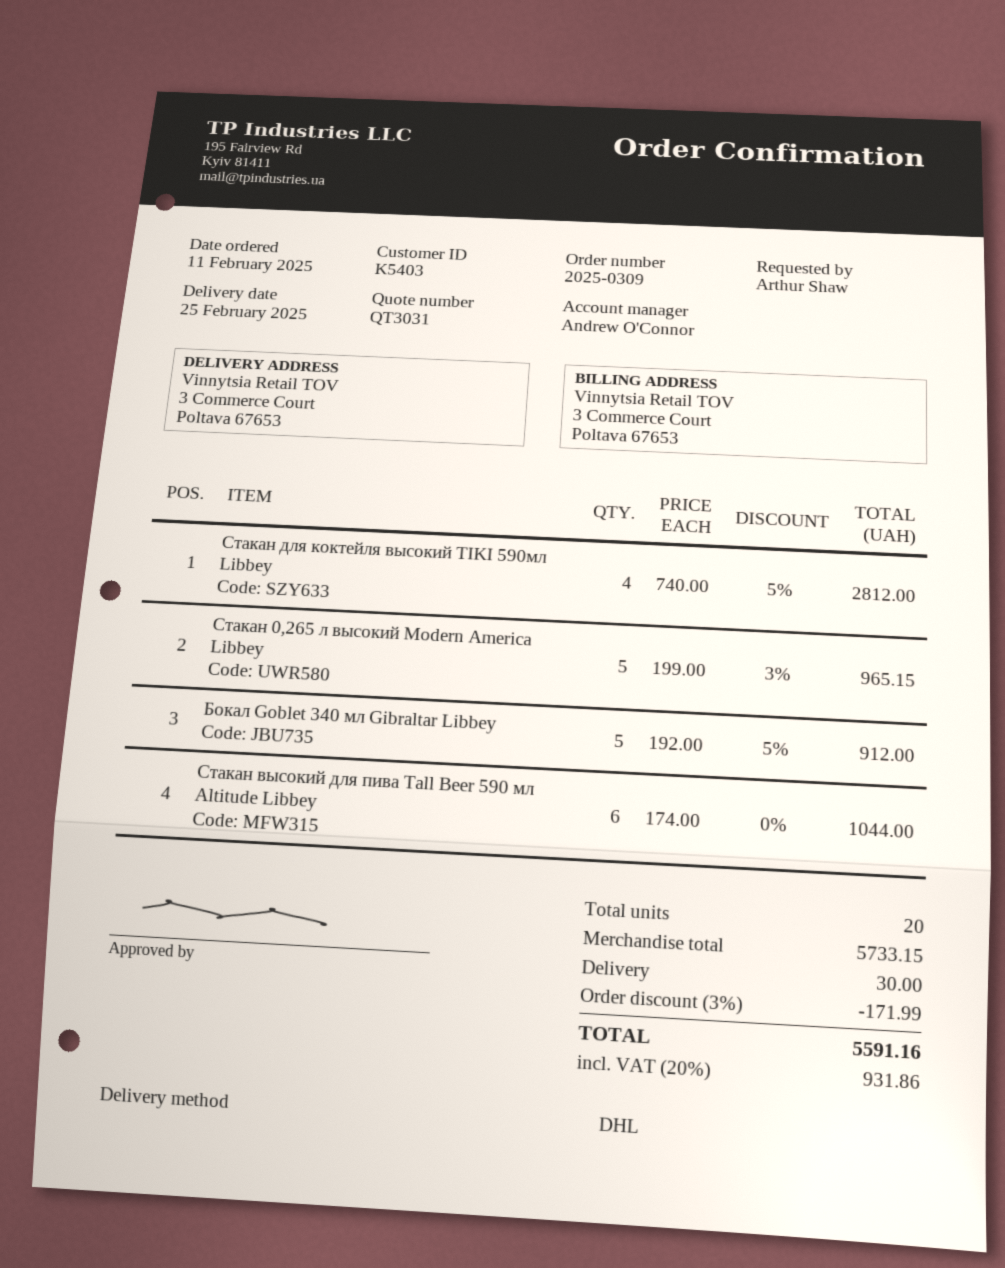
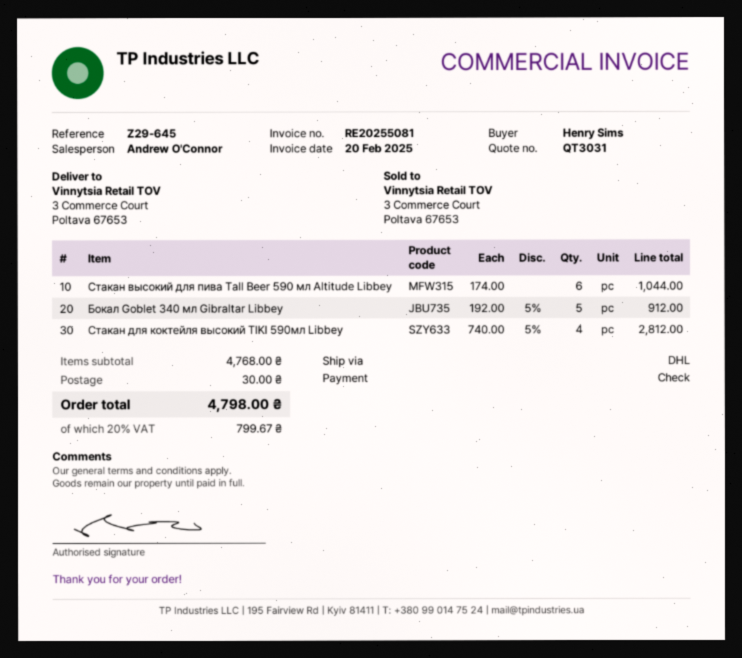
ordered by: Arthur Shaw -> Henry Sims
Стакан 0,265 л высокий Modern America Libbey: 5 x 199.00 - 3% = 965.15 -> none
subtotal: 5733.15 -> 4768.00
discount: 3% = 171.99 -> none
tax: 20% = 931.86 -> 20% = 799.67
total: 5591.16 -> 4798.00

